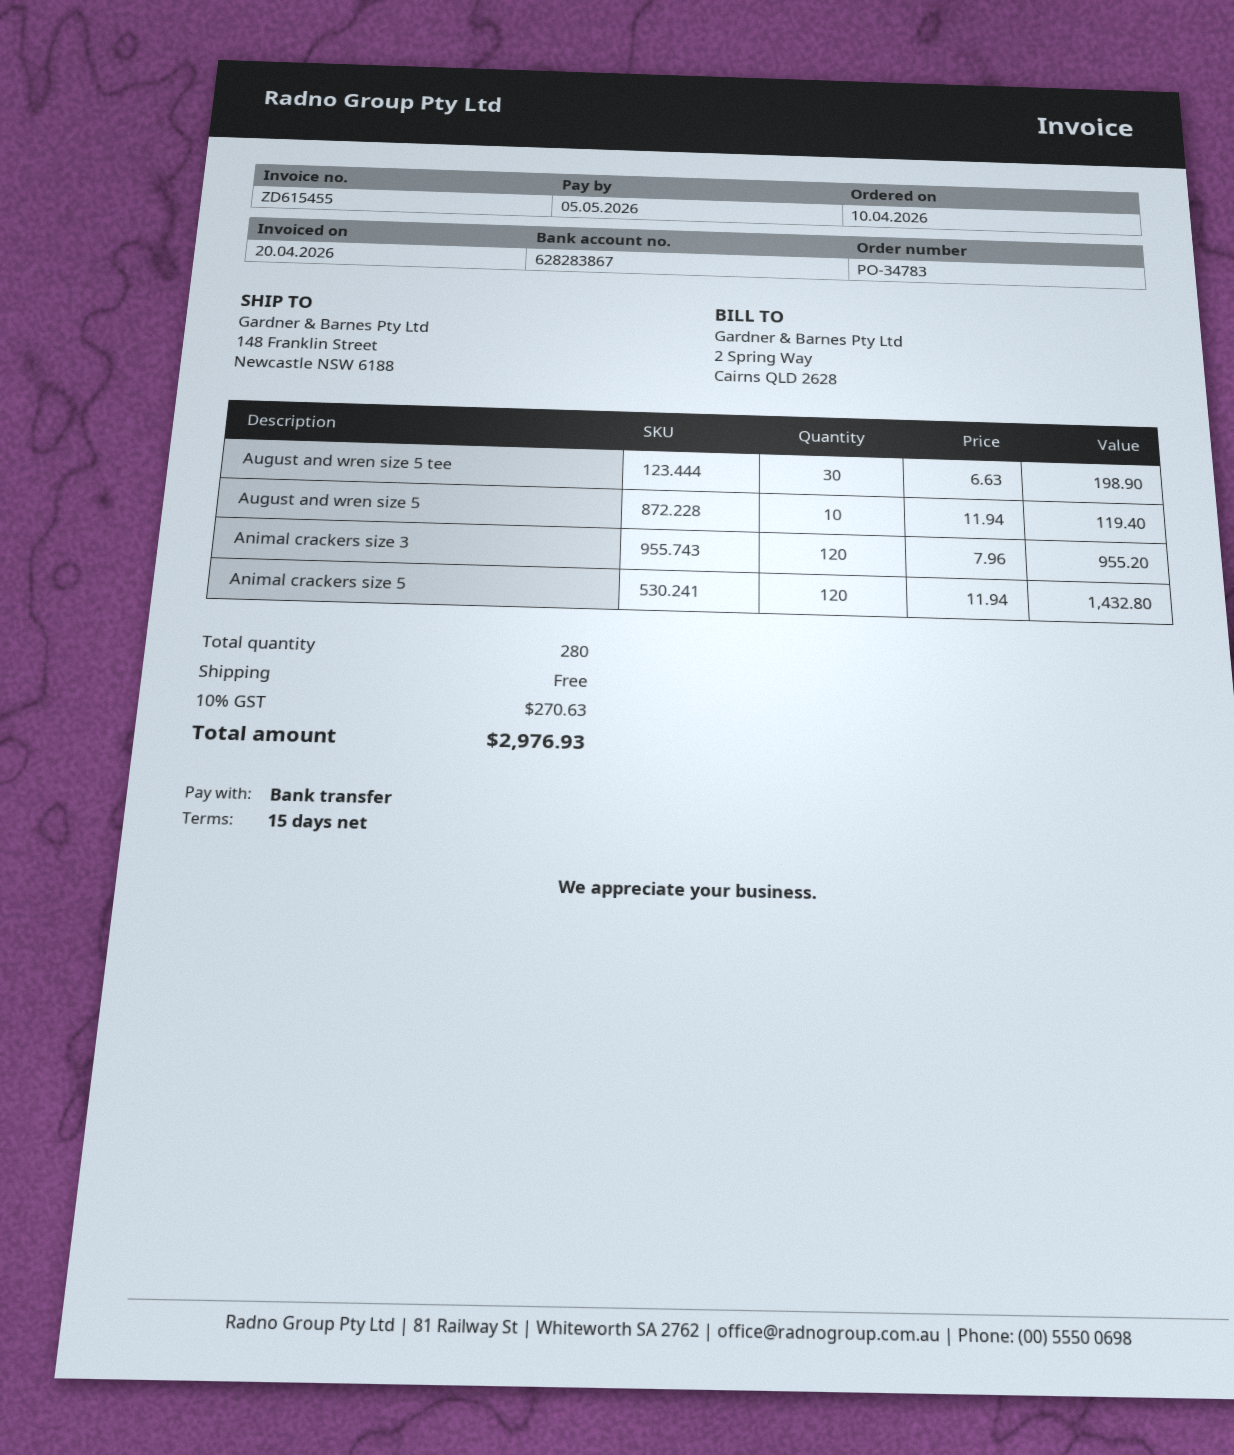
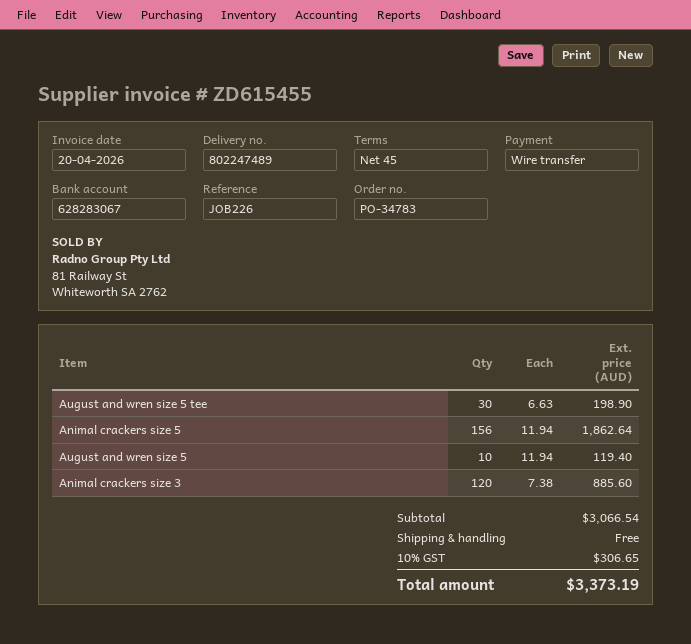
payment terms: 15 days -> 45 days
bank account: 628283867 -> 628283067
Animal crackers size 3: 120 x 7.96 = 955.20 -> 120 x 7.38 = 885.60
Animal crackers size 5: 120 x 11.94 = 1432.80 -> 156 x 11.94 = 1862.64
tax: 10% = 270.63 -> 10% = 306.65
total: 2976.93 -> 3373.19

